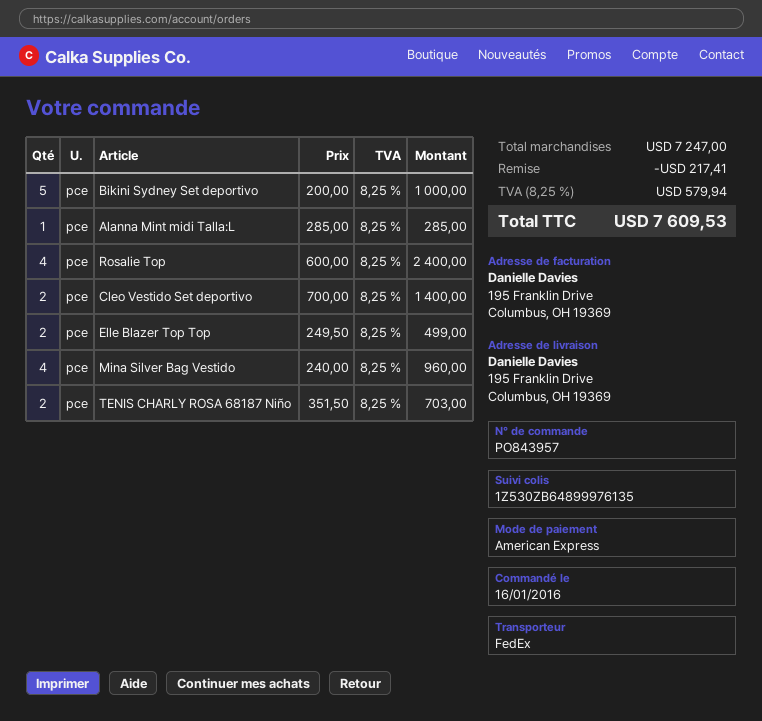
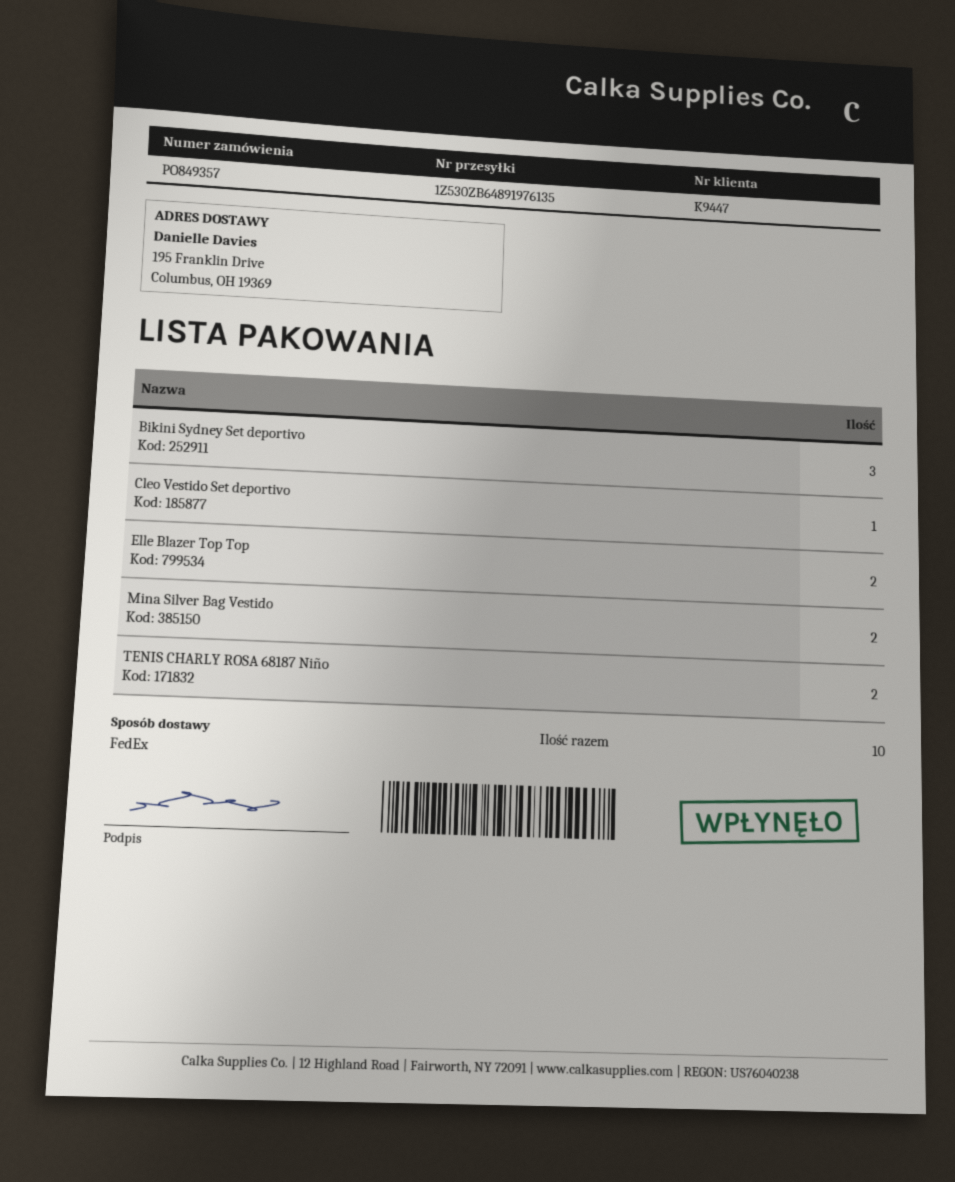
order number: PO843957 -> PO849357
tracking number: 1Z530ZB64899976135 -> 1Z530ZB64891976135
Bikini Sydney Set deportivo: 5 -> 3
Alanna Mint midi Talla:L: 1 -> none
Rosalie Top: 4 -> none
Cleo Vestido Set deportivo: 2 -> 1
Mina Silver Bag Vestido: 4 -> 2

